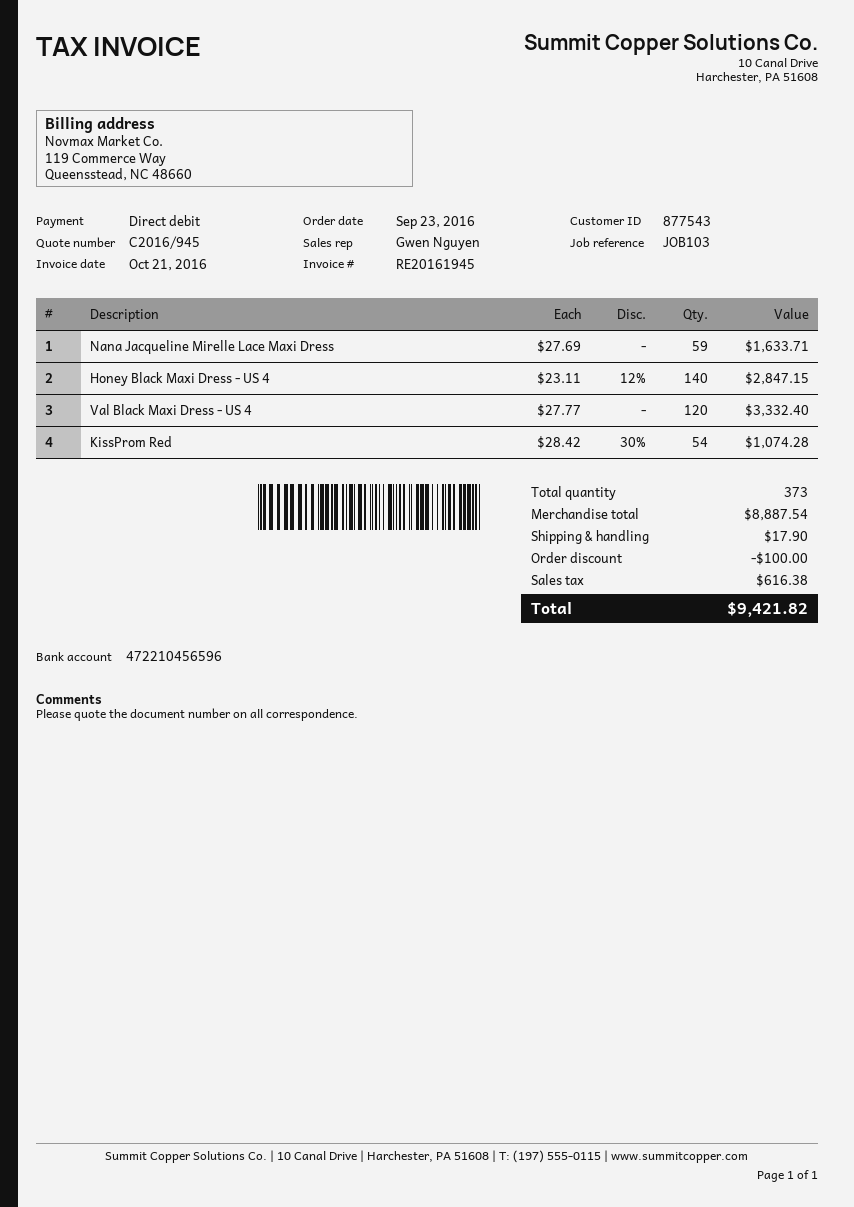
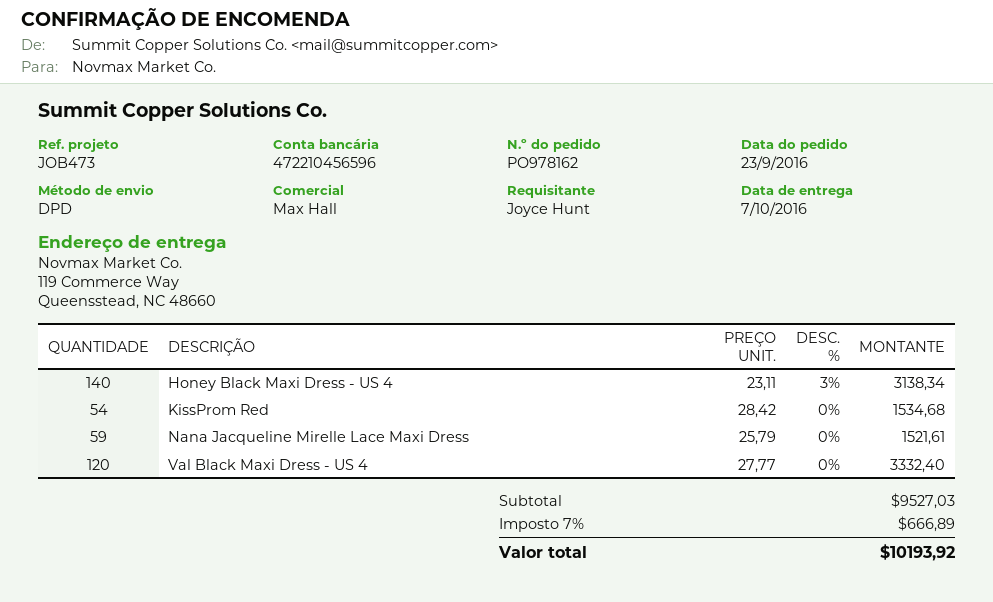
reference: JOB103 -> JOB473
sales rep: Gwen Nguyen -> Max Hall
Nana Jacqueline Mirelle Lace Maxi Dress: 59 x 27.69 = 1633.71 -> 59 x 25.79 = 1521.61
Honey Black Maxi Dress - US 4: 140 x 23.11 - 12% = 2847.15 -> 140 x 23.11 - 3% = 3138.34
KissProm Red: 54 x 28.42 - 30% = 1074.28 -> 54 x 28.42 = 1534.68
subtotal: 8887.54 -> 9527.03
discount: 100.00 -> none
shipping: 17.90 -> none
tax: 616.38 -> 666.89
total: 9421.82 -> 10193.92

